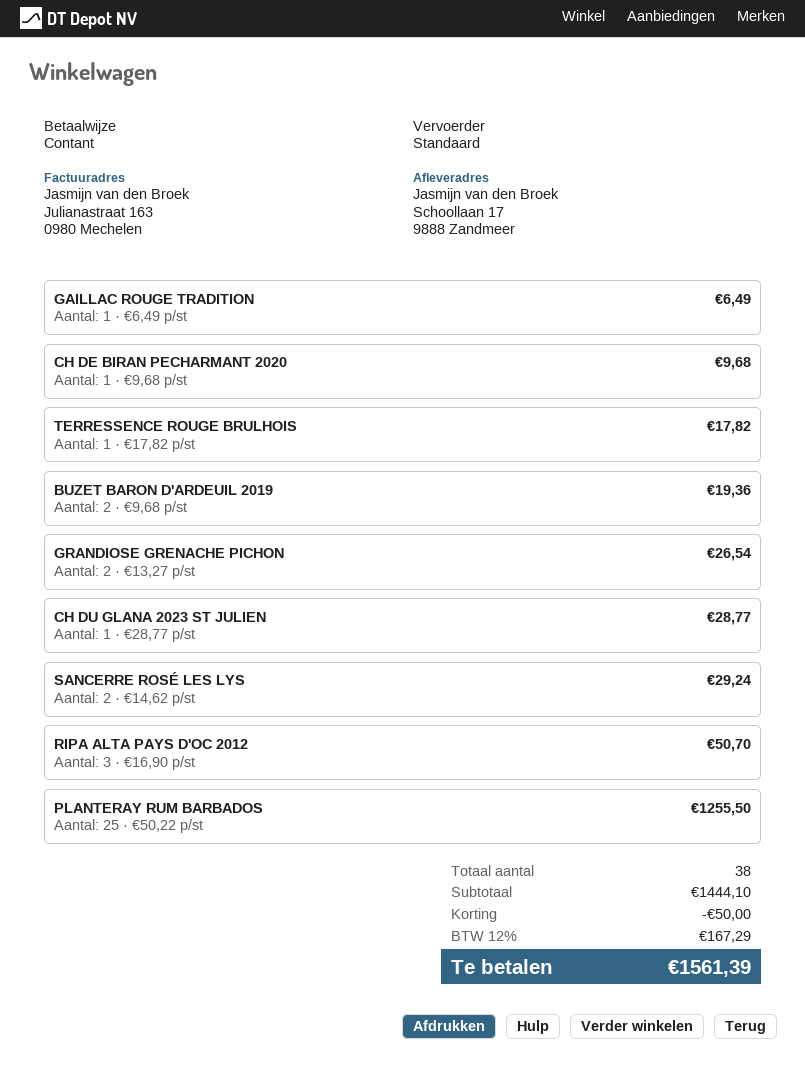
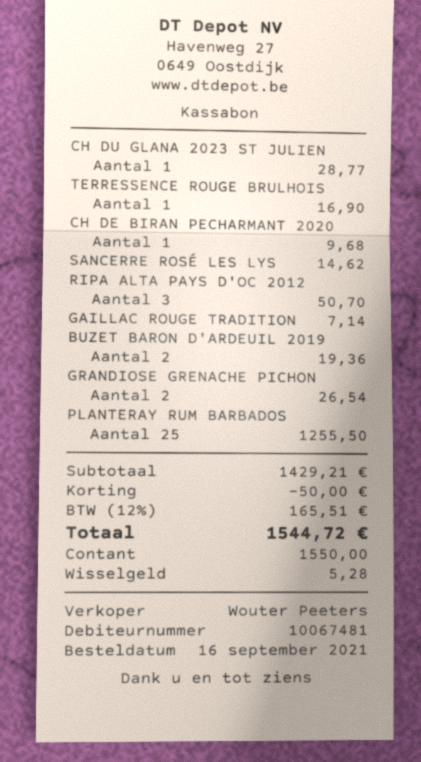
GAILLAC ROUGE TRADITION: 1 for 6.49 -> 1 for 7.14
TERRESSENCE ROUGE BRULHOIS: 1 for 17.82 -> 1 for 16.90
SANCERRE ROSÉ LES LYS: 2 for 29.24 -> 1 for 14.62
subtotal: 1444.10 -> 1429.21
tax: 12% = 167.29 -> 12% = 165.51
total: 1561.39 -> 1544.72

